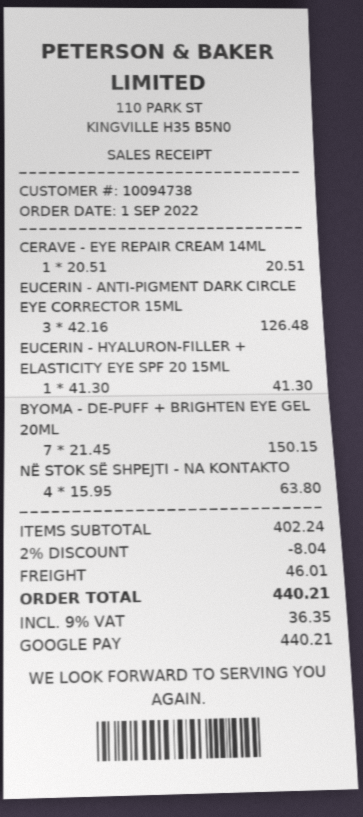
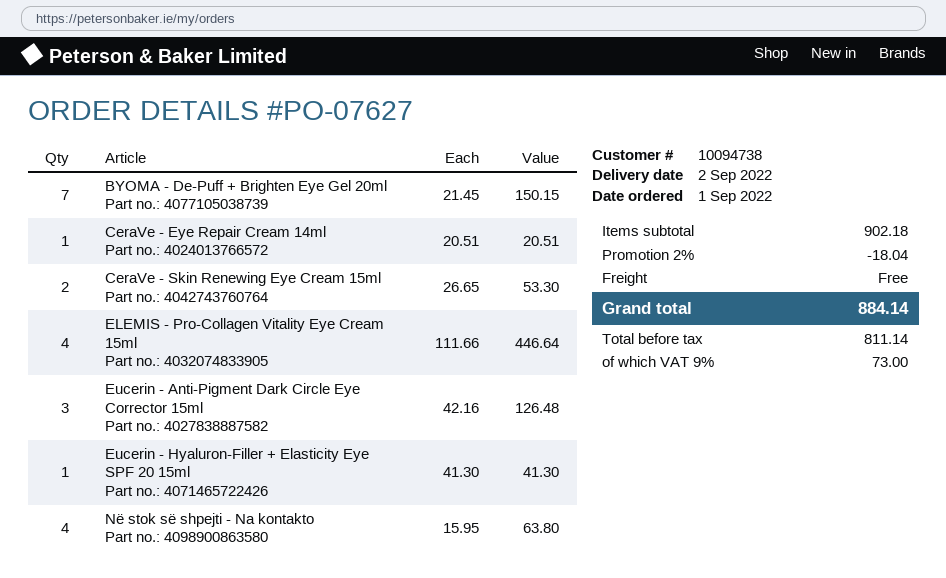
CeraVe - Skin Renewing Eye Cream 15ml: none -> 2 x 26.65 = 53.30
ELEMIS - Pro-Collagen Vitality Eye Cream 15ml: none -> 4 x 111.66 = 446.64
subtotal: 402.24 -> 902.18
discount: 2% = 8.04 -> 2% = 18.04
shipping: 46.01 -> 0.00
tax: 9% = 36.35 -> 9% = 73.00
total: 440.21 -> 884.14

